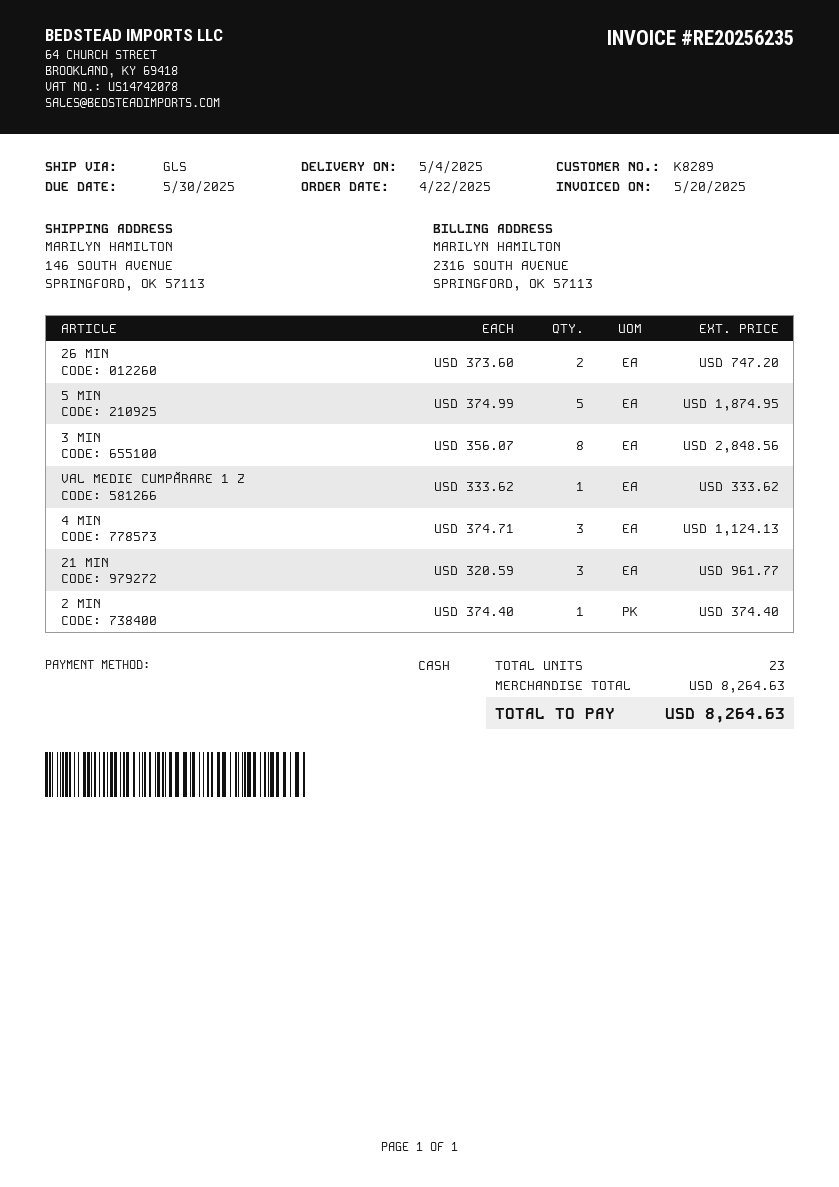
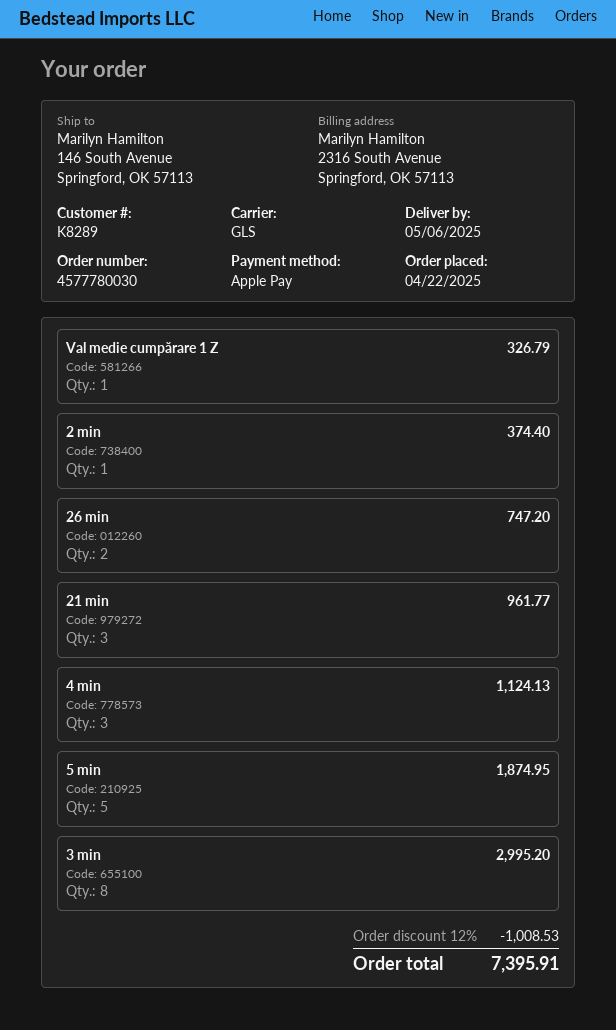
delivery date: 2025-05-04 -> 2025-05-06
payment method: cash -> Apple Pay
3 MIN: 8 for 2848.56 -> 8 for 2995.20
VAL MEDIE CUMPĂRARE 1 Z: 1 for 333.62 -> 1 for 326.79
discount: none -> 12% = 1008.53
total: 8264.63 -> 7395.91

